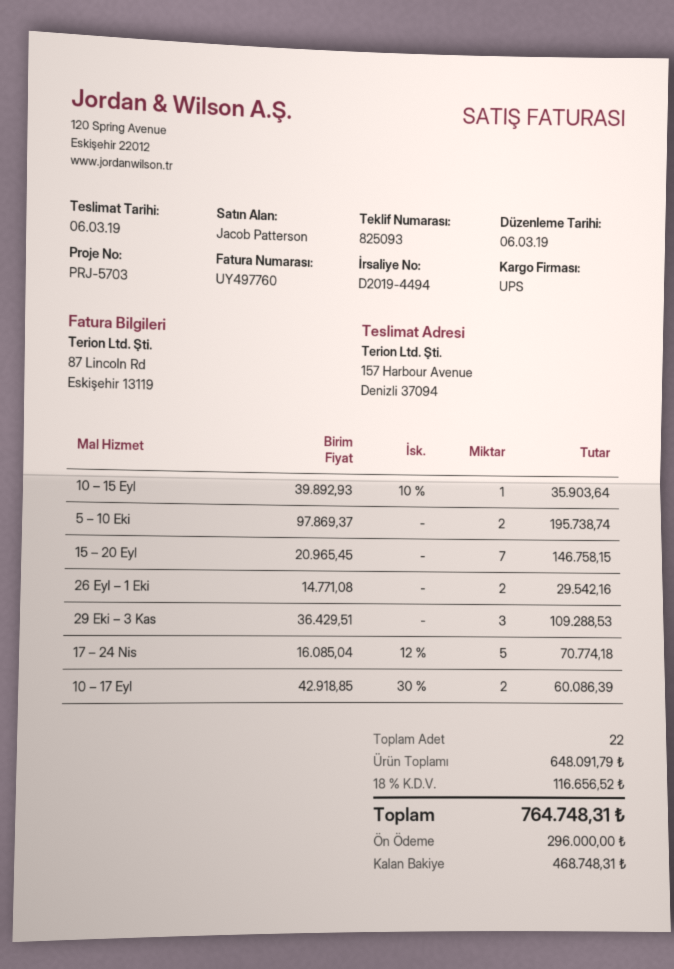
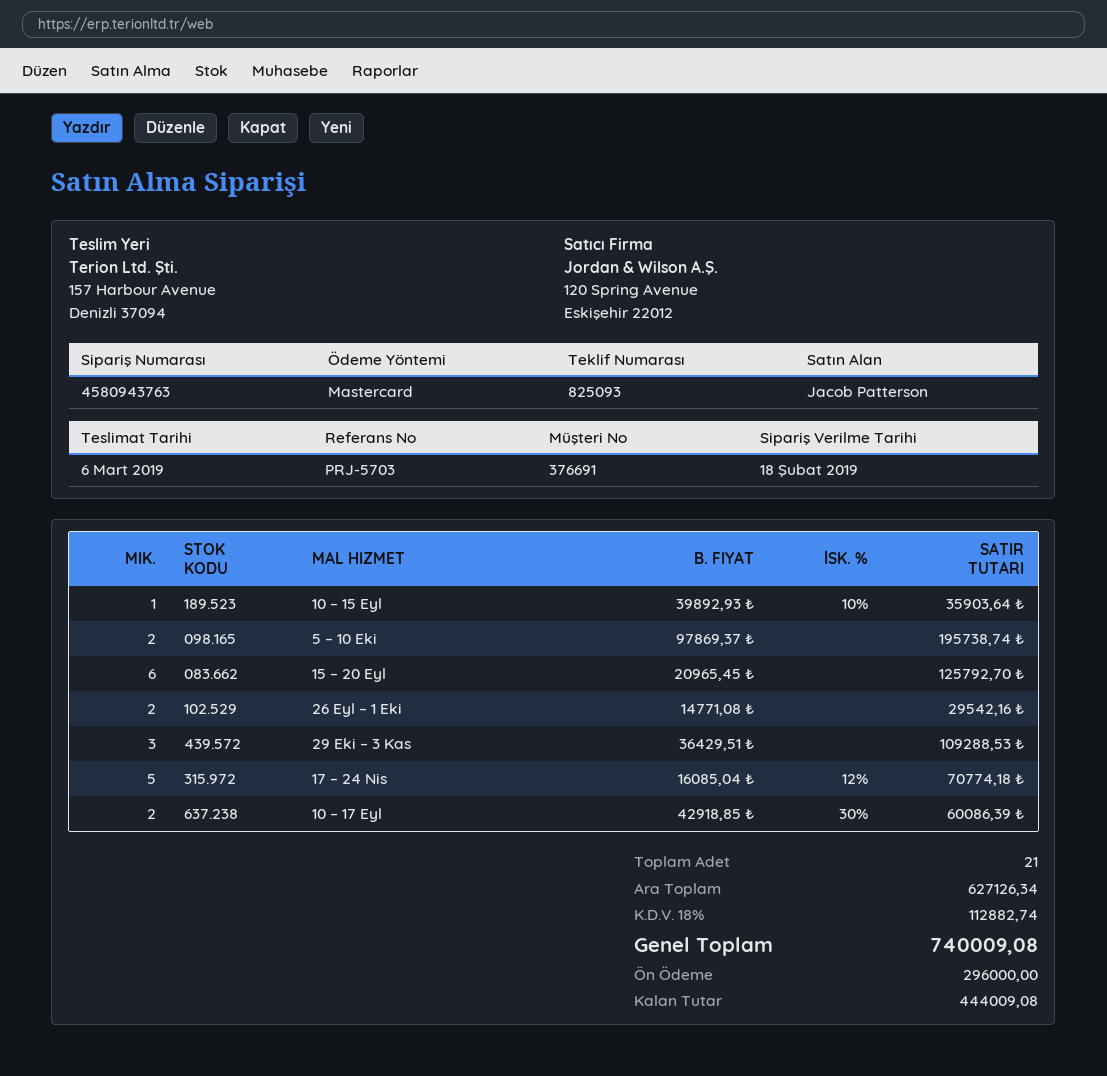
15 – 20 Eyl: 7 x 20965.45 = 146758.15 -> 6 x 20965.45 = 125792.70
total quantity: 22 -> 21
subtotal: 648091.79 -> 627126.34
tax: 18% = 116656.52 -> 18% = 112882.74
total: 764748.31 -> 740009.08
balance: 468748.31 -> 444009.08

